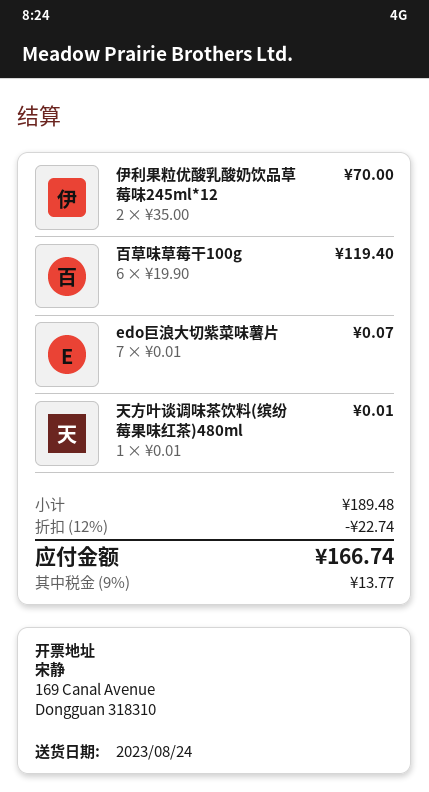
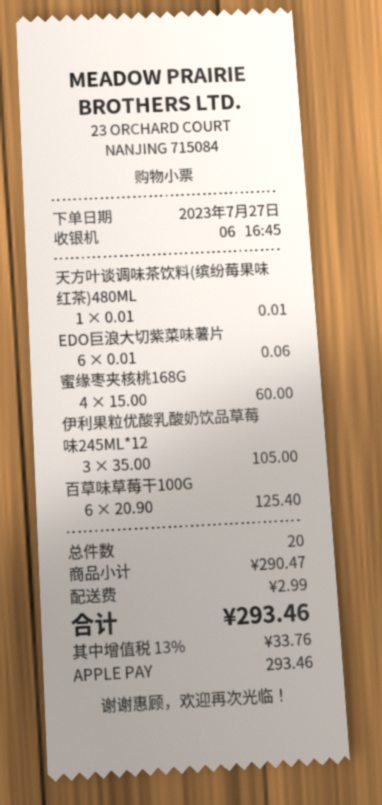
伊利果粒优酸乳酸奶饮品草莓味245ml*12: 2 x 35.00 = 70.00 -> 3 x 35.00 = 105.00
百草味草莓干100g: 6 x 19.90 = 119.40 -> 6 x 20.90 = 125.40
edo巨浪大切紫菜味薯片: 7 x 0.01 = 0.07 -> 6 x 0.01 = 0.06
蜜缘枣夹核桃168G: none -> 4 x 15.00 = 60.00
subtotal: 189.48 -> 290.47
discount: 12% = 22.74 -> none
shipping: none -> 2.99
tax: 9% = 13.77 -> 13% = 33.76
total: 166.74 -> 293.46

